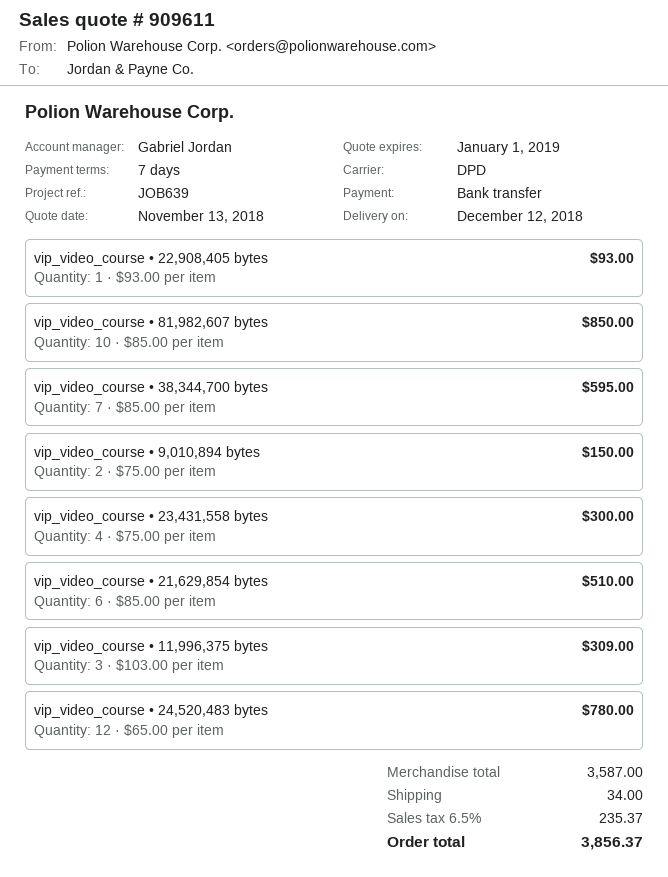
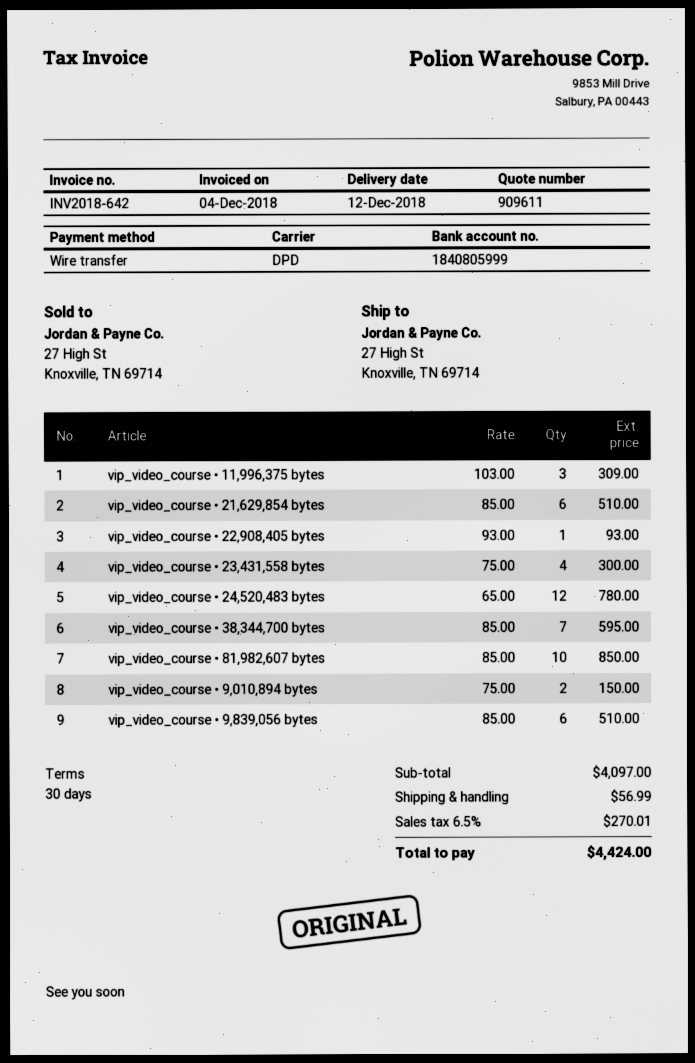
payment terms: 7 days -> 30 days
vip_video_course • 9,839,056 bytes: none -> 6 x 85.00 = 510.00
subtotal: 3587.00 -> 4097.00
shipping: 34.00 -> 56.99
tax: 6.5% = 235.37 -> 6.5% = 270.01
total: 3856.37 -> 4424.00

